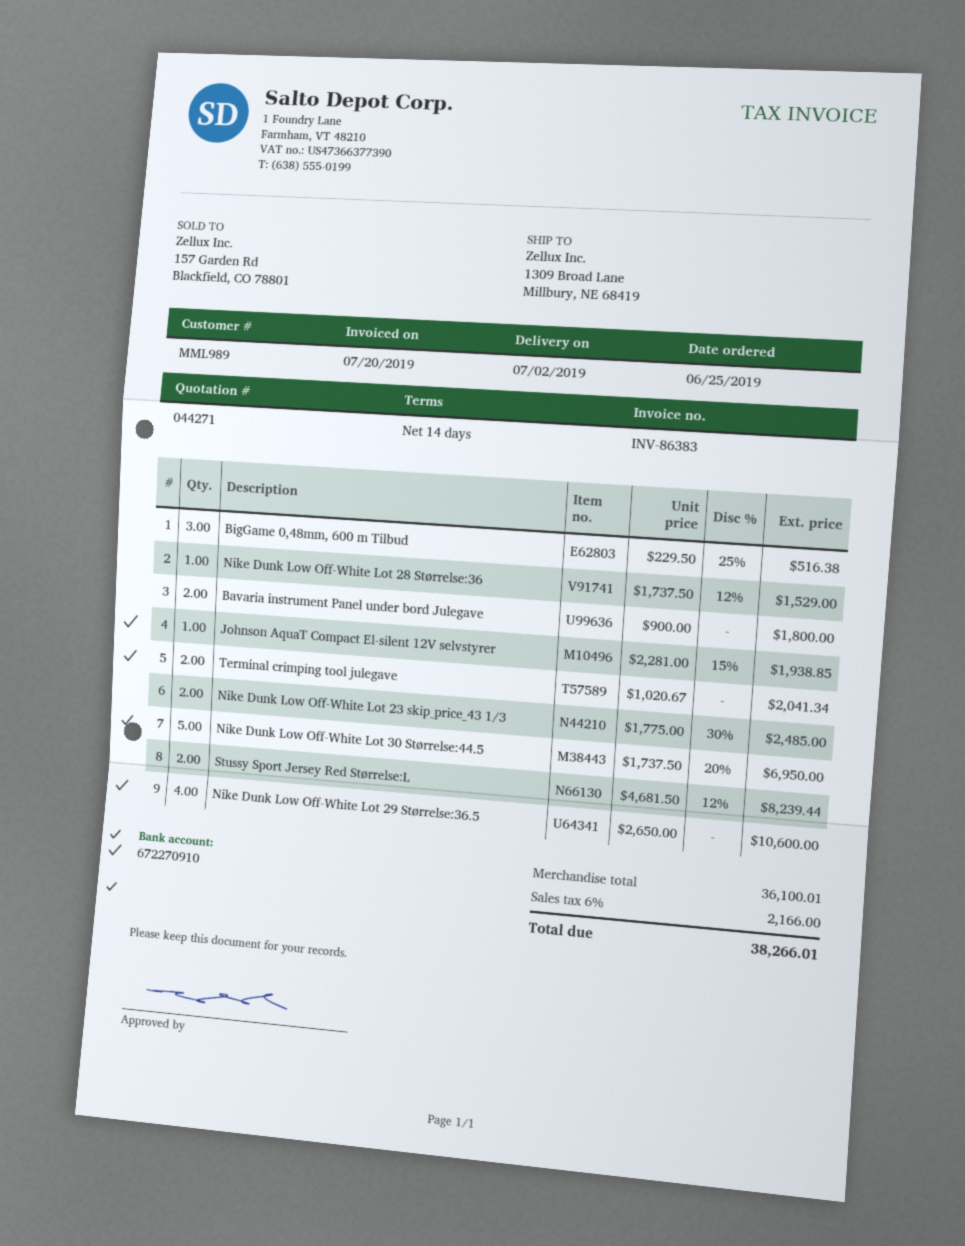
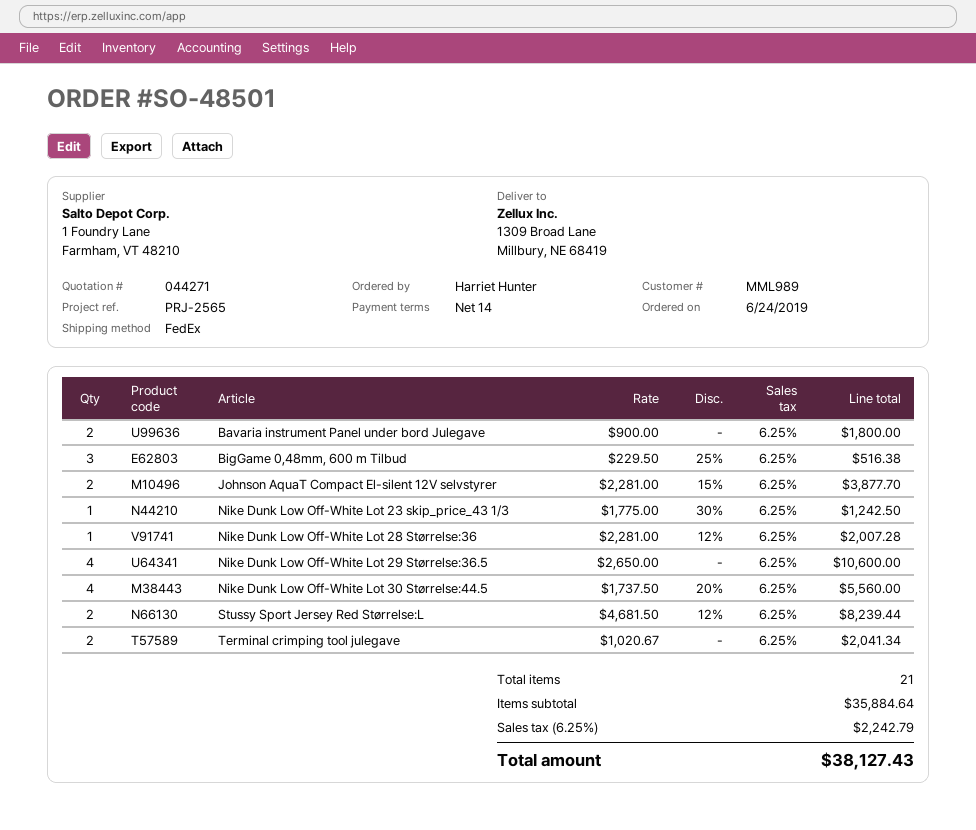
order date: 2019-06-25 -> 2019-06-24
Nike Dunk Low Off-White Lot 28 Størrelse:36: 1 x 1737.50 - 12% = 1529.00 -> 1 x 2281.00 - 12% = 2007.28
Johnson AquaT Compact El-silent 12V selvstyrer: 1 x 2281.00 - 15% = 1938.85 -> 2 x 2281.00 - 15% = 3877.70
Nike Dunk Low Off-White Lot 23 skip_price_43 1/3: 2 x 1775.00 - 30% = 2485.00 -> 1 x 1775.00 - 30% = 1242.50
Nike Dunk Low Off-White Lot 30 Størrelse:44.5: 5 x 1737.50 - 20% = 6950.00 -> 4 x 1737.50 - 20% = 5560.00
subtotal: 36100.01 -> 35884.64
tax: 6% = 2166.00 -> 6.25% = 2242.79
total: 38266.01 -> 38127.43

